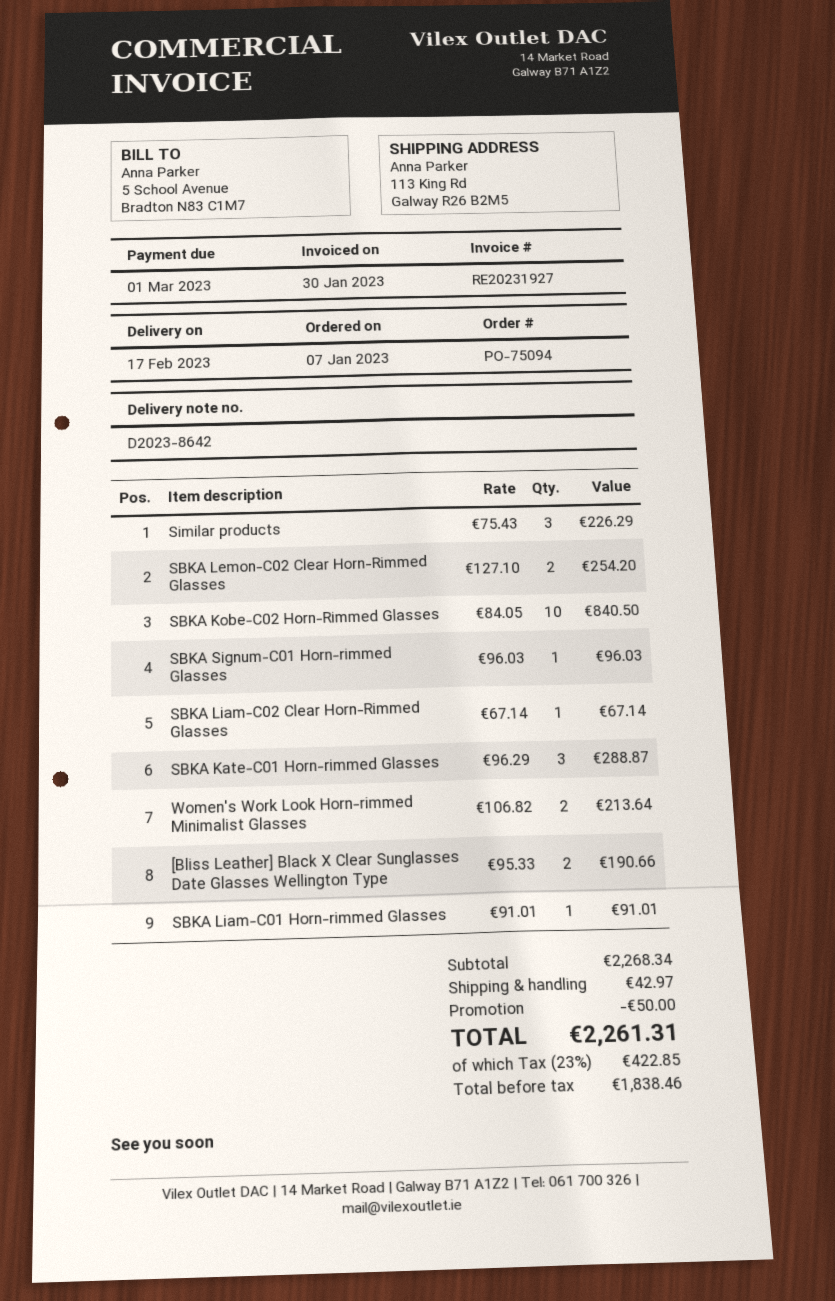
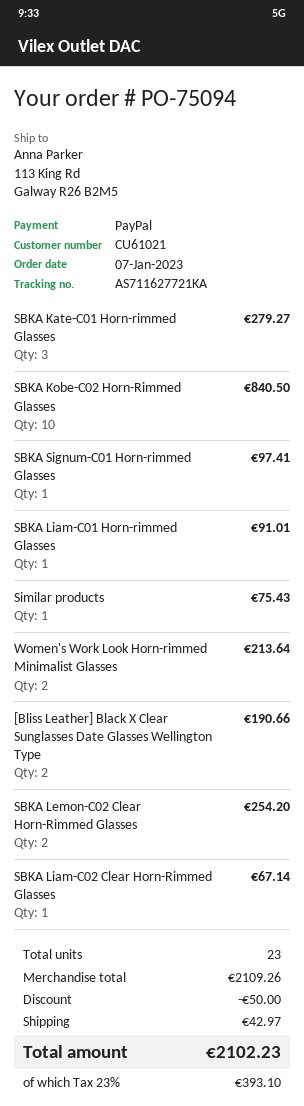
Similar products: 3 for 226.29 -> 1 for 75.43
SBKA Signum-C01 Horn-rimmed Glasses: 1 for 96.03 -> 1 for 97.41
SBKA Kate-C01 Horn-rimmed Glasses: 3 for 288.87 -> 3 for 279.27
subtotal: 2268.34 -> 2109.26
tax: 23% = 422.85 -> 23% = 393.10
total: 2261.31 -> 2102.23

